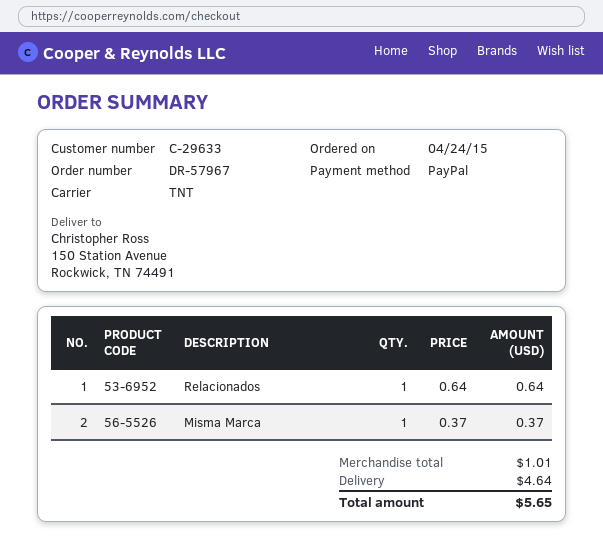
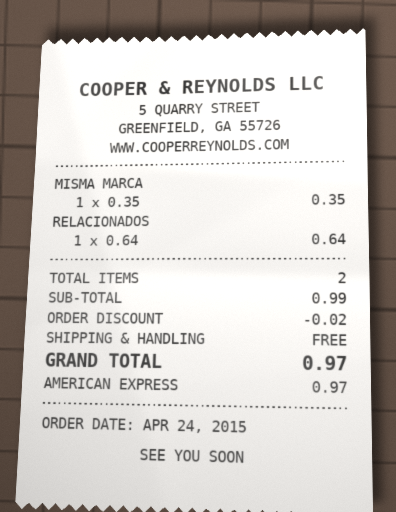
payment method: PayPal -> American Express
Misma Marca: 1 x 0.37 = 0.37 -> 1 x 0.35 = 0.35
subtotal: 1.01 -> 0.99
discount: none -> 0.02
shipping: 4.64 -> 0.00
total: 5.65 -> 0.97

